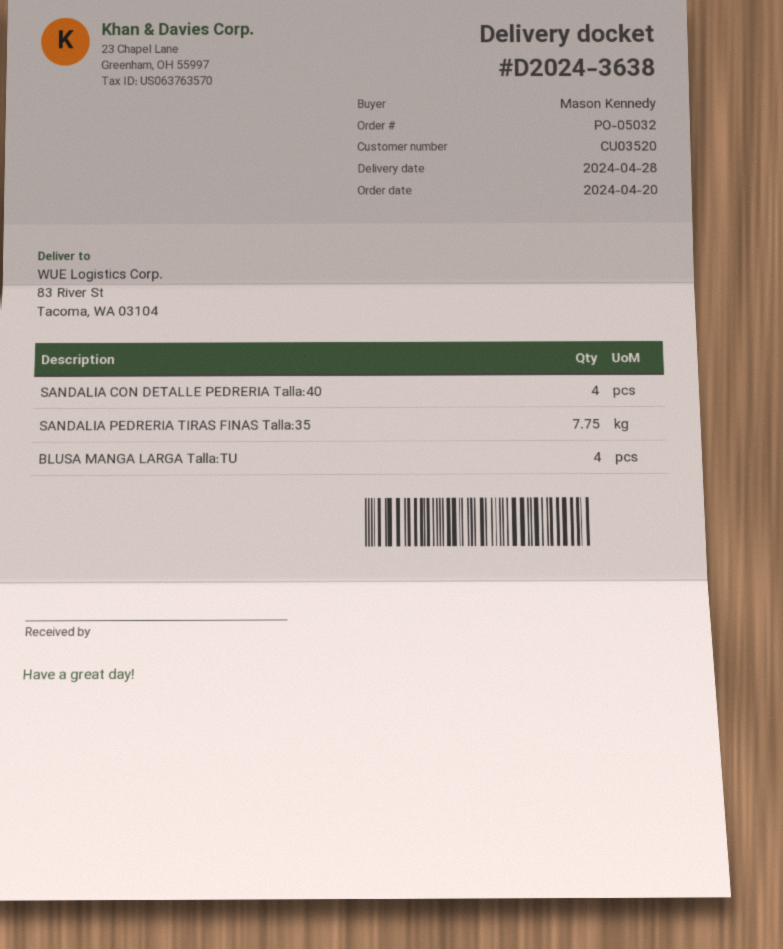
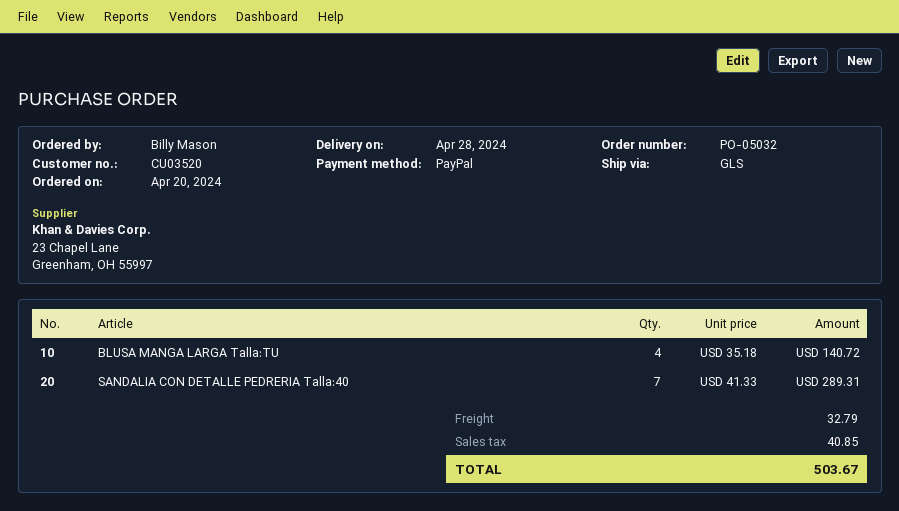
ordered by: Mason Kennedy -> Billy Mason
SANDALIA CON DETALLE PEDRERIA Talla:40: 4 -> 7
SANDALIA PEDRERIA TIRAS FINAS Talla:35: 7.75 -> none

